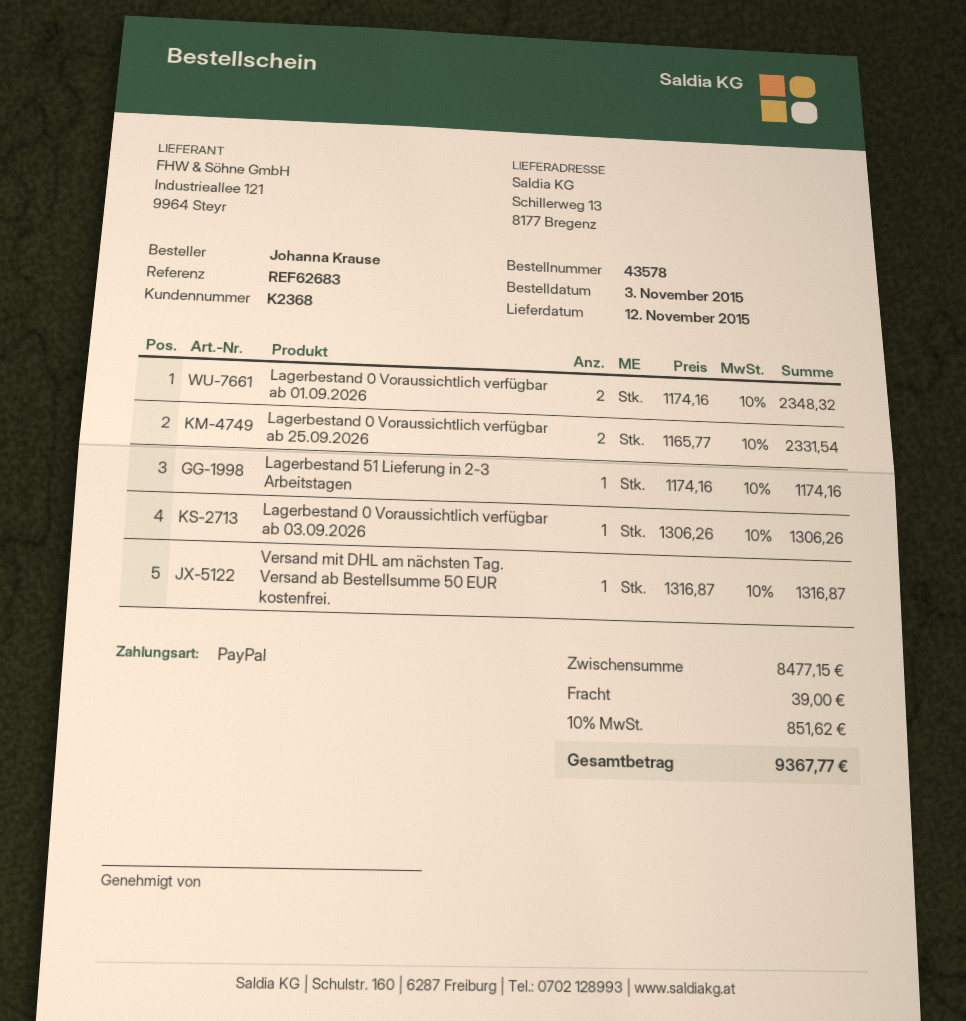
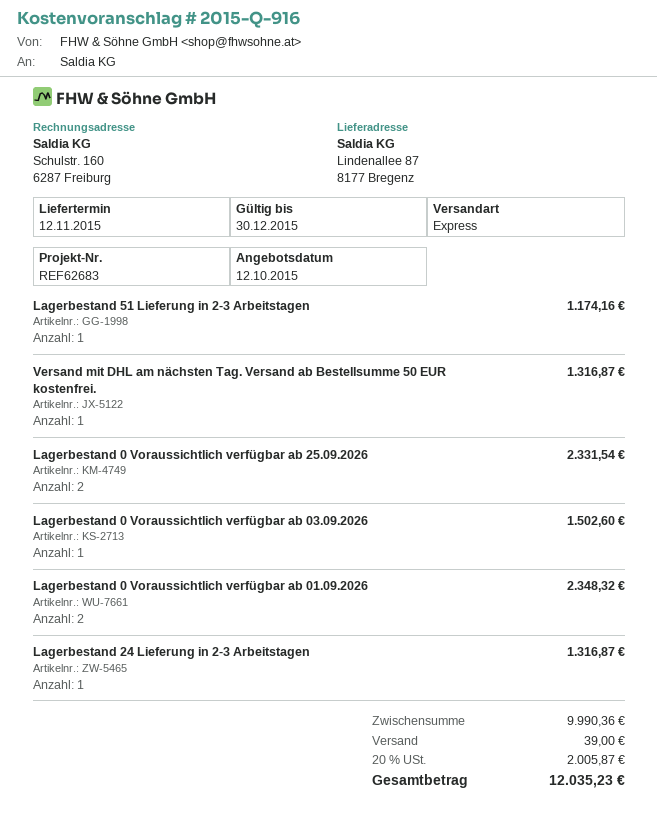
ship to: Schillerweg 13, 8177 Bregenz -> Lindenallee 87, 8177 Bregenz
Lagerbestand 0 Voraussichtlich verfügbar ab 03.09.2026: 1 for 1306.26 -> 1 for 1502.60
Lagerbestand 24 Lieferung in 2-3 Arbeitstagen: none -> 1 for 1316.87
subtotal: 8477.15 -> 9990.36
tax: 10% = 851.62 -> 20% = 2005.87
total: 9367.77 -> 12035.23

